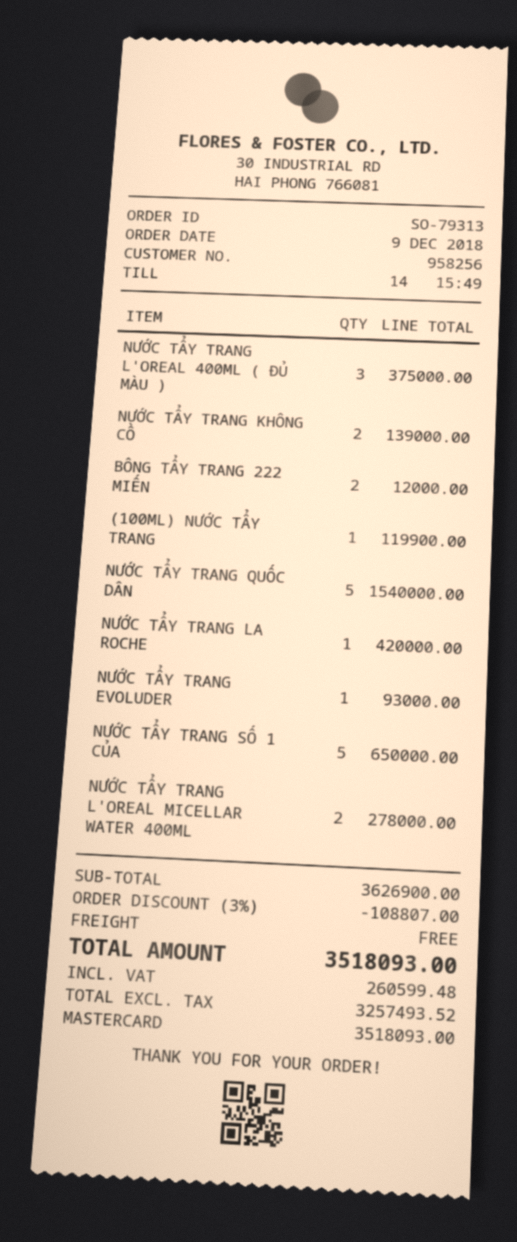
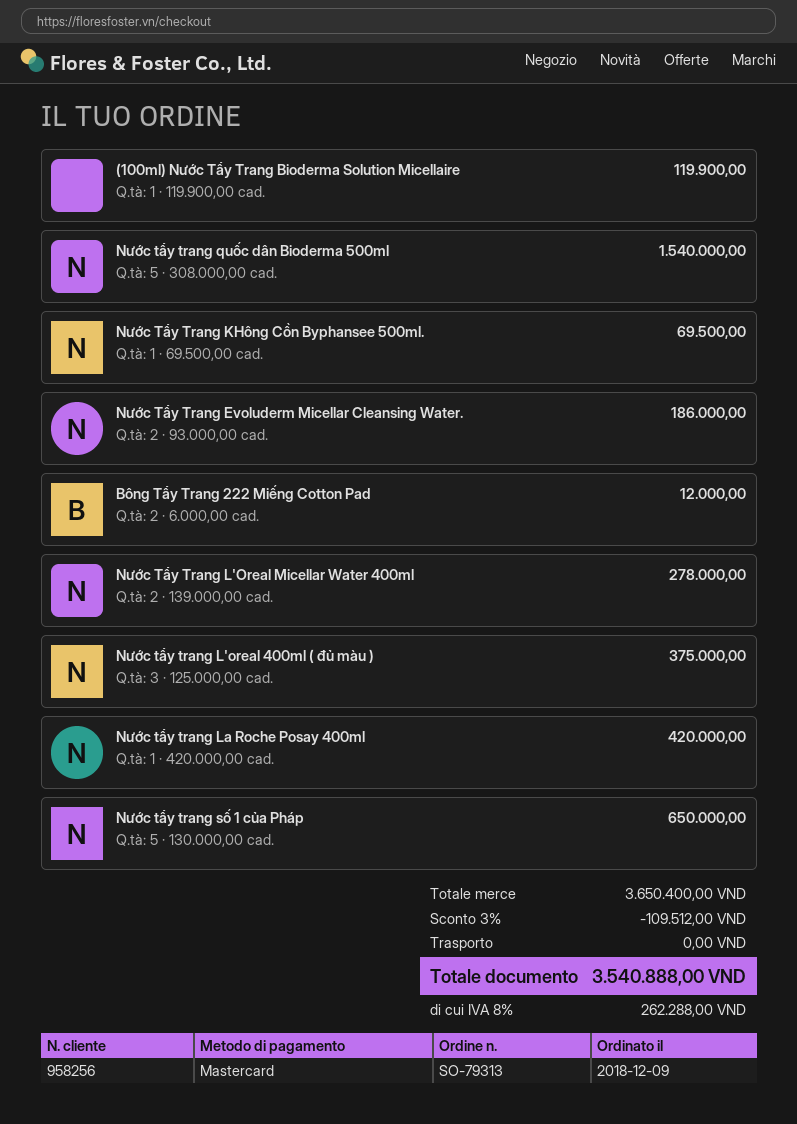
NƯỚC TẨY TRANG KHÔNG CỒ: 2 for 139000.00 -> 1 for 69500.00
NƯỚC TẨY TRANG EVOLUDER: 1 for 93000.00 -> 2 for 186000.00
subtotal: 3626900.00 -> 3650400.00
discount: 3% = 108807.00 -> 3% = 109512.00
tax: 260599.48 -> 262288.00
total: 3518093.00 -> 3540888.00

